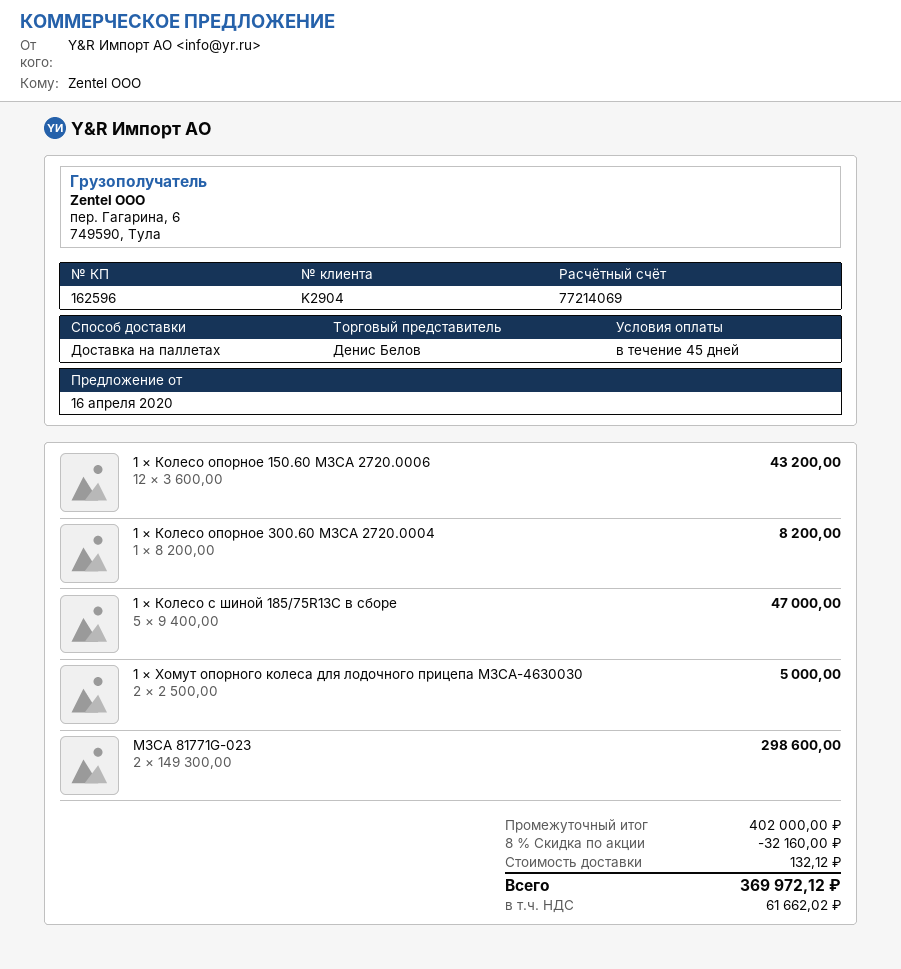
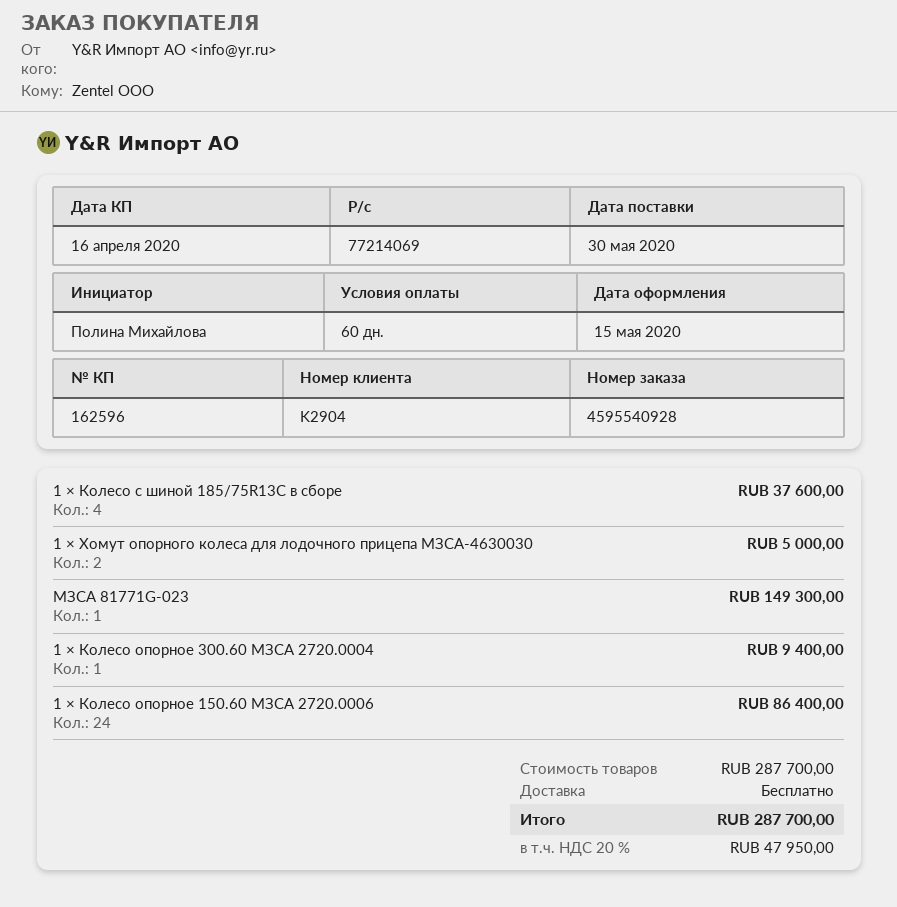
payment terms: 45 days -> 60 days
1 × Колесо опорное 150.60 МЗСА 2720.0006: 12 for 43200.00 -> 24 for 86400.00
1 × Колесо опорное 300.60 МЗСА 2720.0004: 1 for 8200.00 -> 1 for 9400.00
1 × Колесо с шиной 185/75R13С в сборе: 5 for 47000.00 -> 4 for 37600.00
МЗСА 81771G-023: 2 for 298600.00 -> 1 for 149300.00
subtotal: 402000.00 -> 287700.00
discount: 8% = 32160.00 -> none
shipping: 132.12 -> 0.00
tax: 61662.02 -> 47950.00
total: 369972.12 -> 287700.00

